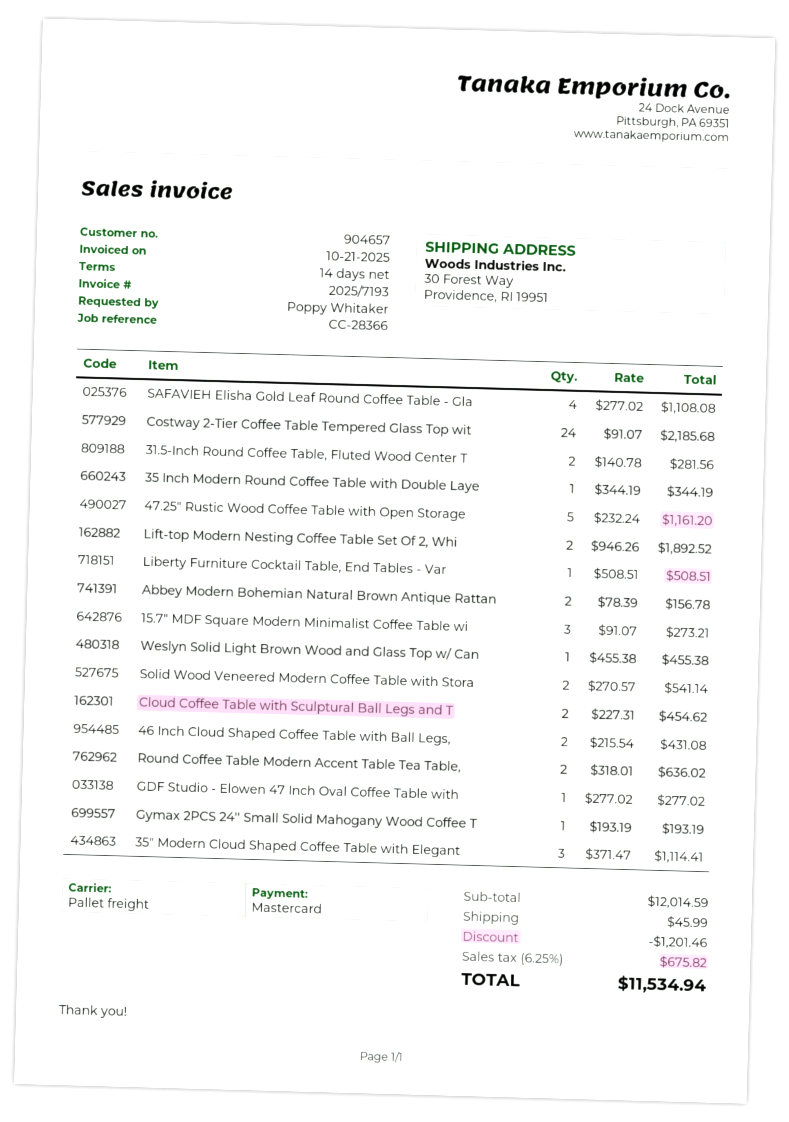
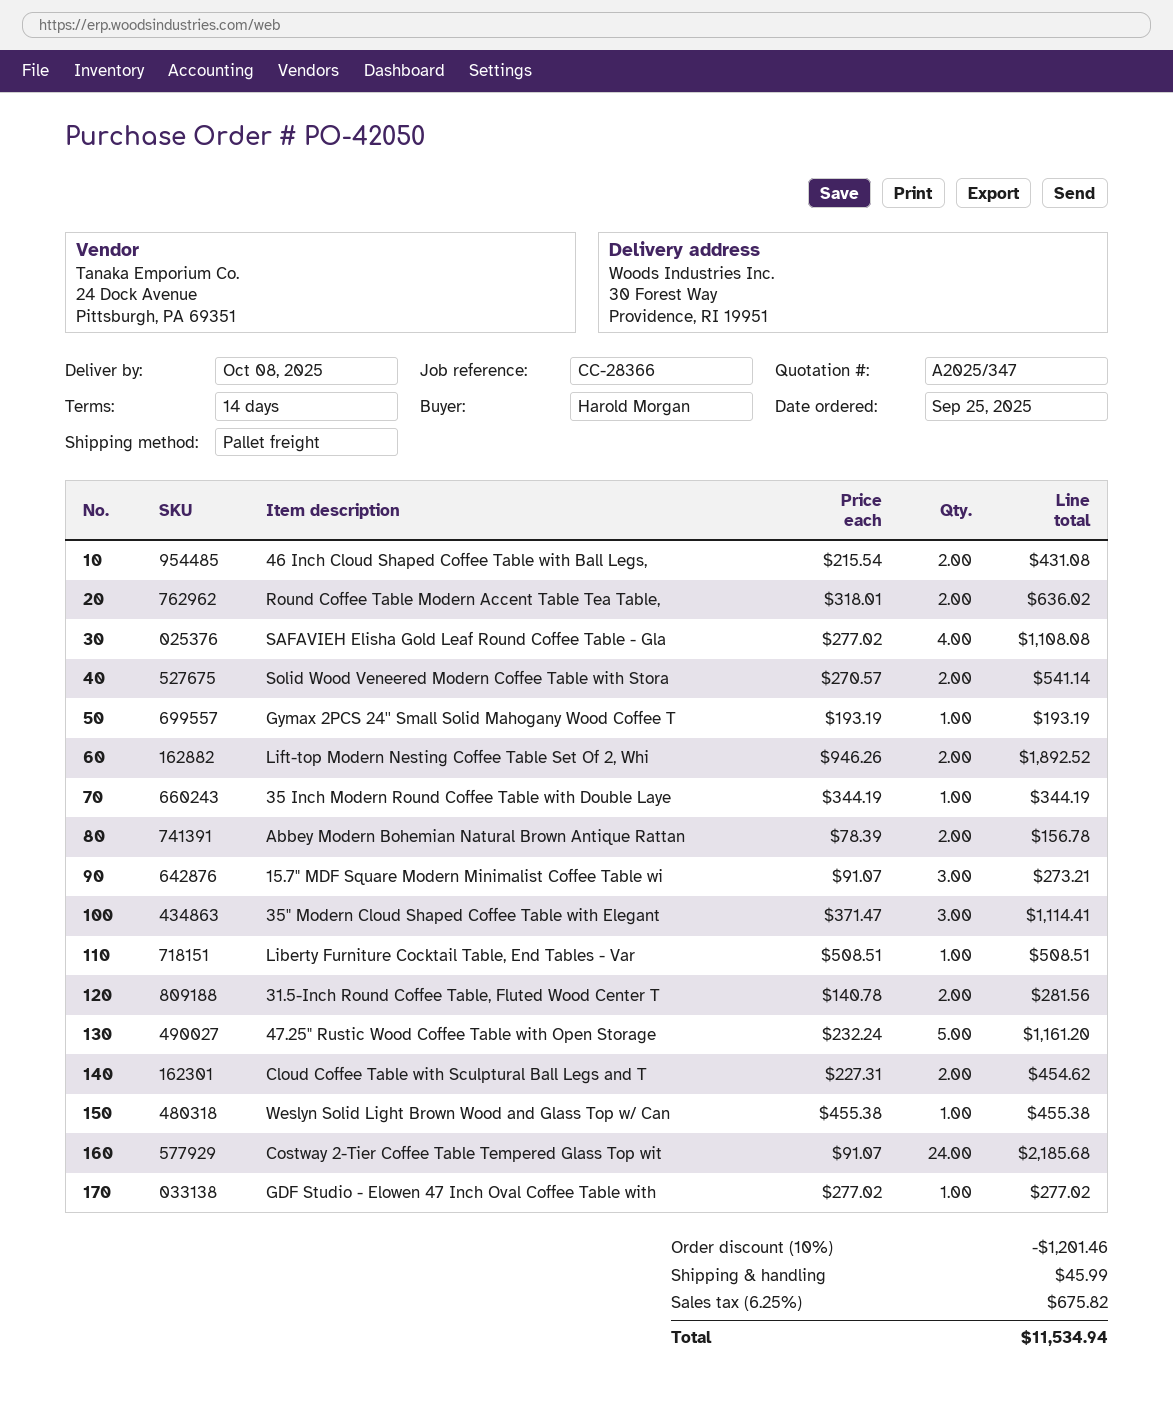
ordered by: Poppy Whitaker -> Harold Morgan

